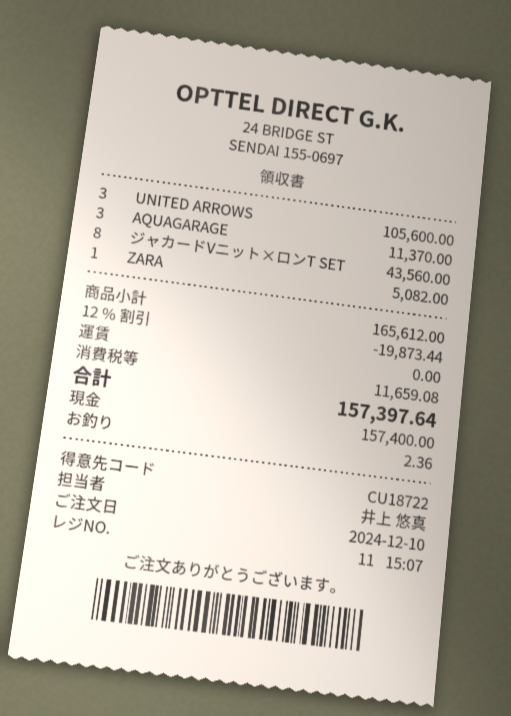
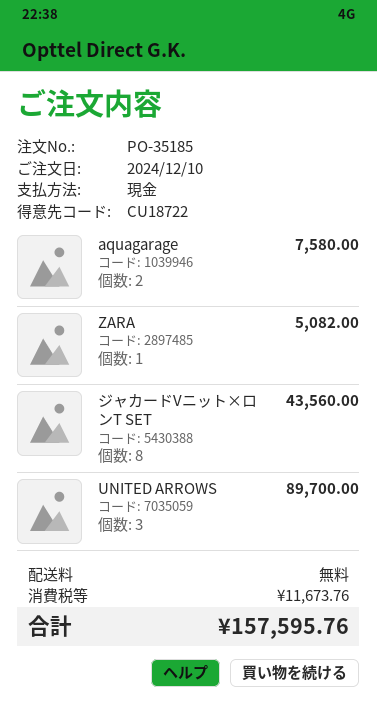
UNITED ARROWS: 3 for 105600.00 -> 3 for 89700.00
AQUAGARAGE: 3 for 11370.00 -> 2 for 7580.00
discount: 12% = 19873.44 -> none
tax: 11659.08 -> 11673.76
total: 157397.64 -> 157595.76

